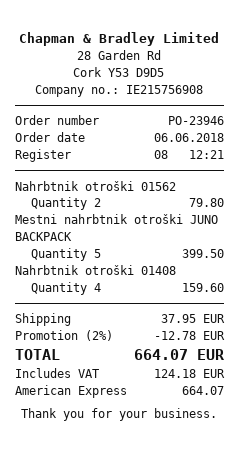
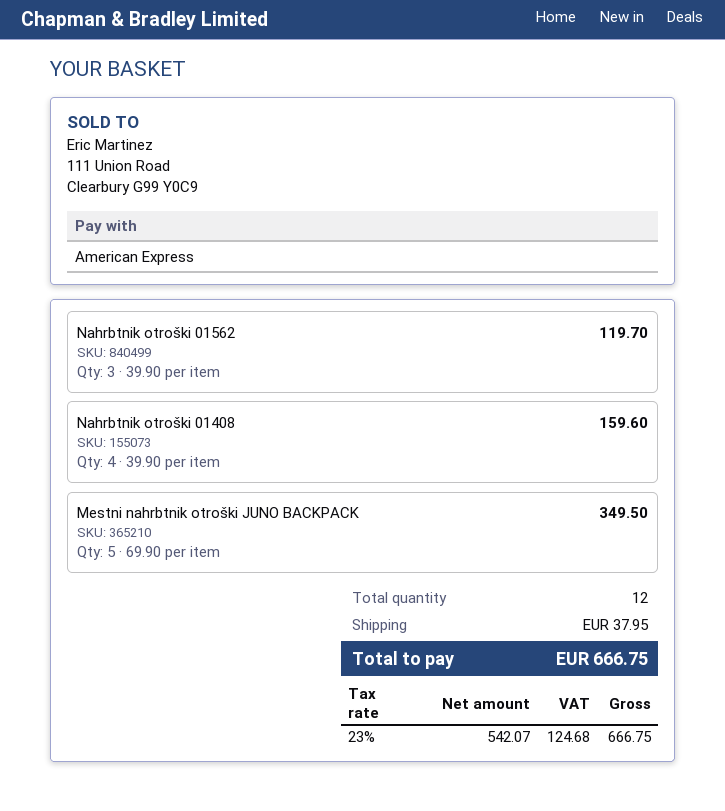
Nahrbtnik otroški 01562: 2 for 79.80 -> 3 for 119.70
Mestni nahrbtnik otroški JUNO BACKPACK: 5 for 399.50 -> 5 for 349.50
discount: 2% = 12.78 -> none
tax: 124.18 -> 124.68
total: 664.07 -> 666.75

